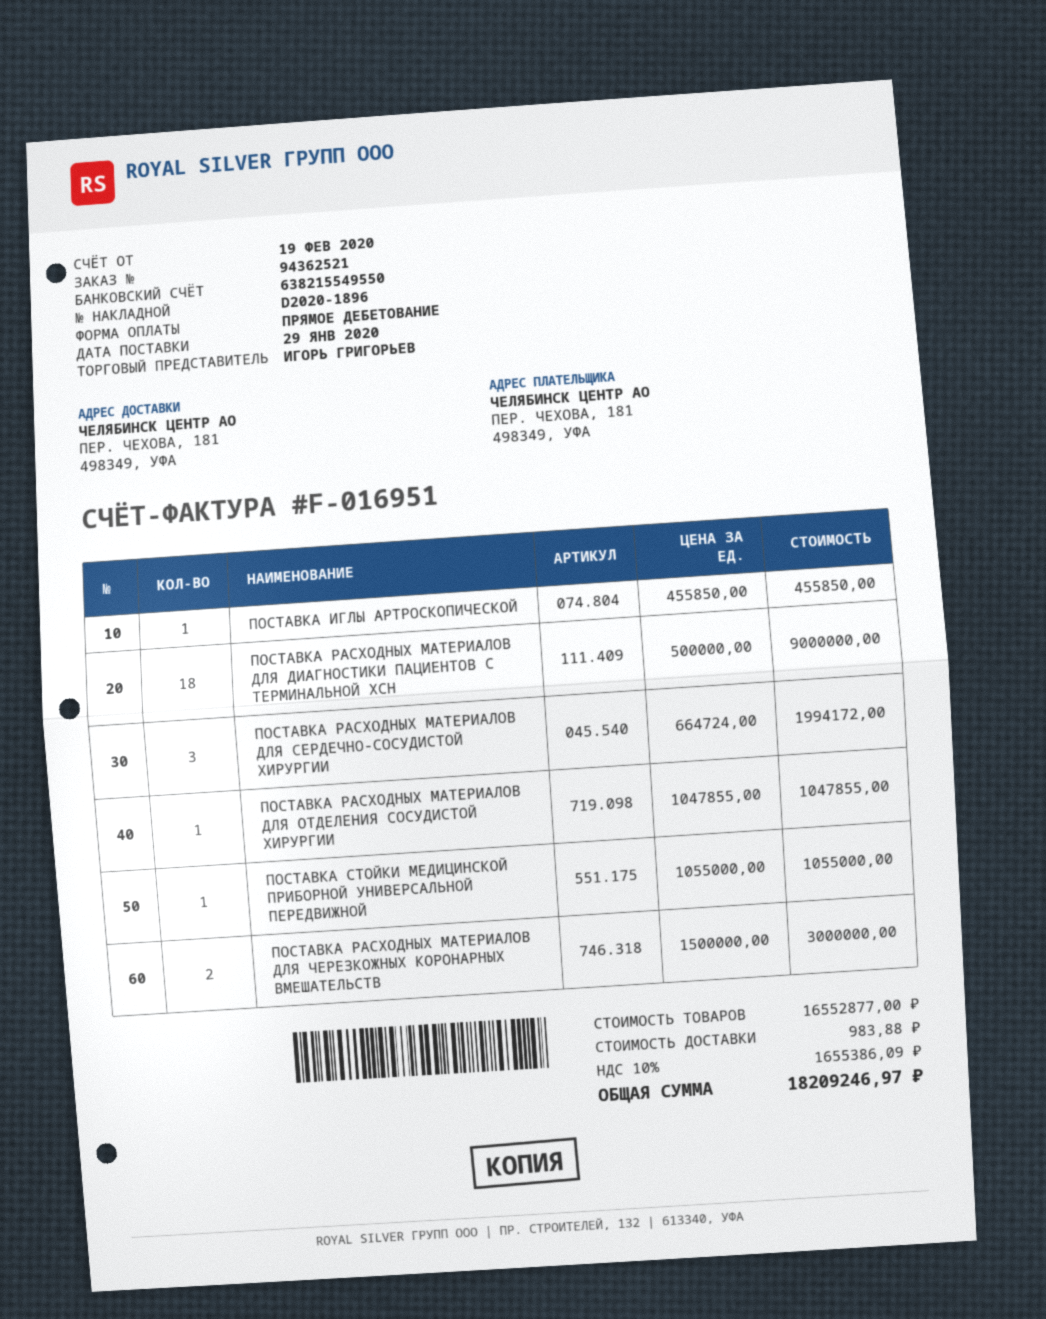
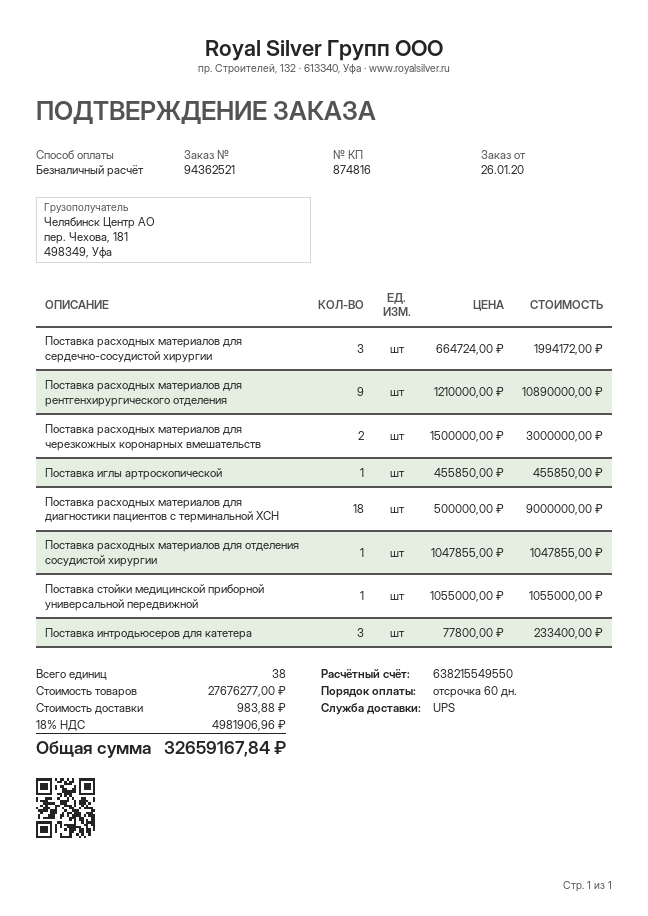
payment method: direct debit -> bank transfer
Поставка расходных материалов для рентгенхирургического отделения: none -> 9 x 1210000.00 = 10890000.00
Поставка интродьюсеров для катетера: none -> 3 x 77800.00 = 233400.00
subtotal: 16552877.00 -> 27676277.00
tax: 10% = 1655386.09 -> 18% = 4981906.96
total: 18209246.97 -> 32659167.84

